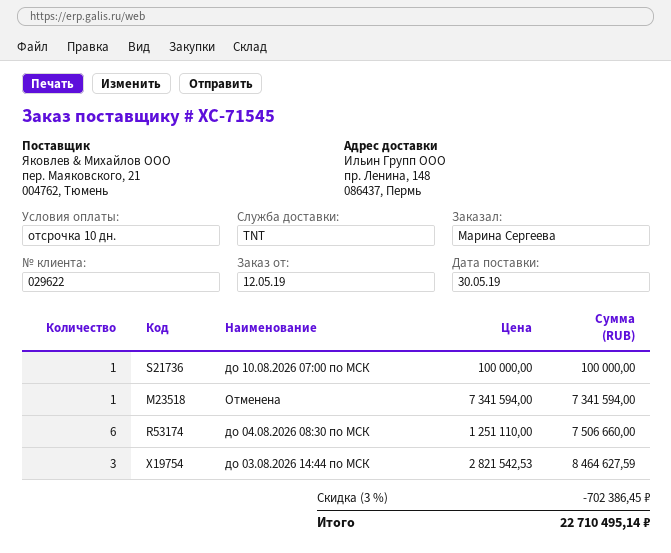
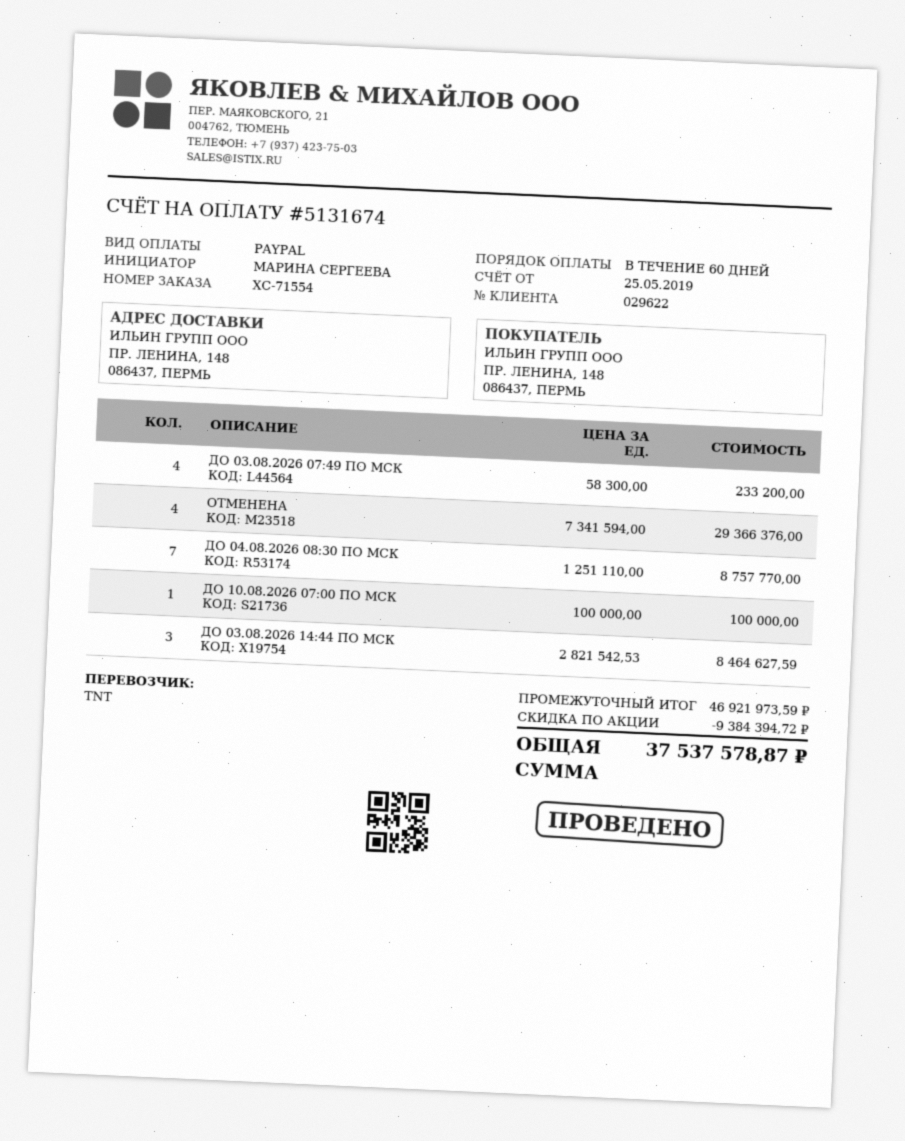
order number: XC-71545 -> XC-71554
payment terms: 10 days -> 60 days
Отменена: 1 x 7341594.00 = 7341594.00 -> 4 x 7341594.00 = 29366376.00
до 04.08.2026 08:30 по МСК: 6 x 1251110.00 = 7506660.00 -> 7 x 1251110.00 = 8757770.00
ДО 03.08.2026 07:49 ПО МСК: none -> 4 x 58300.00 = 233200.00
discount: 702386.45 -> 9384394.72
total: 22710495.14 -> 37537578.87

